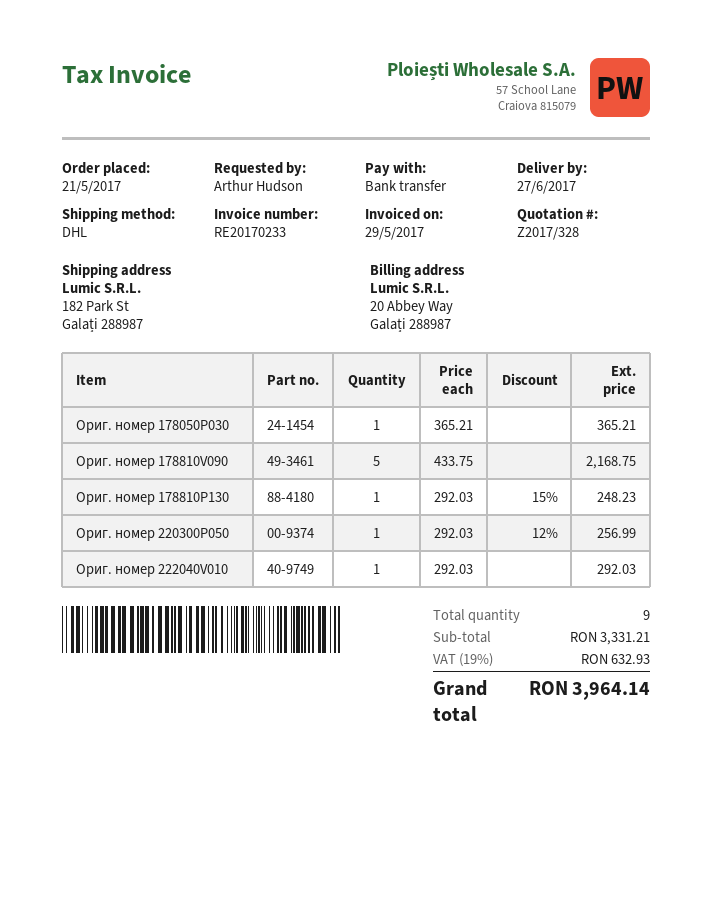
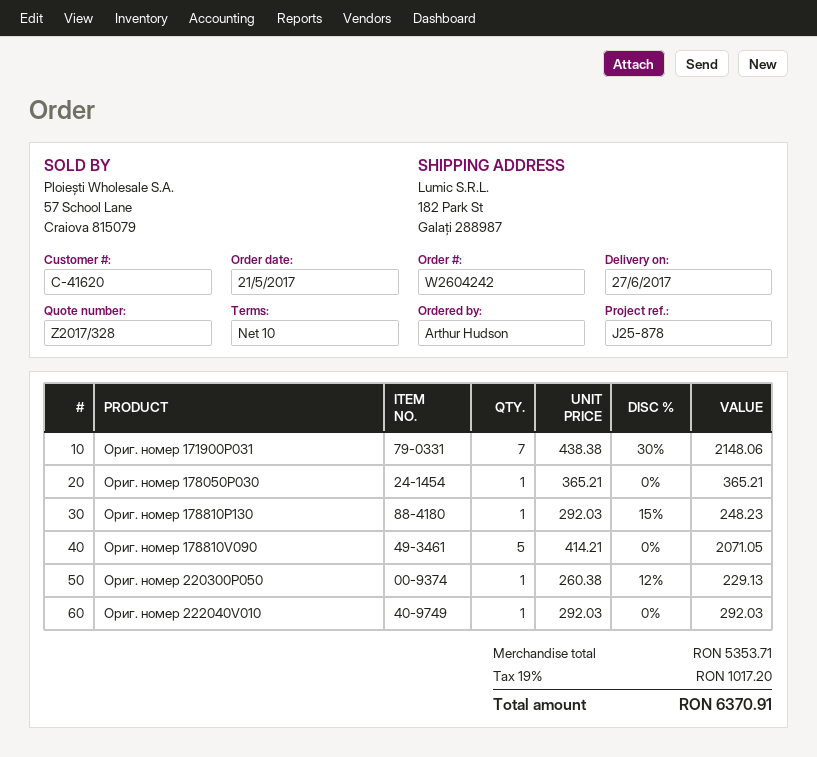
Ориг. номер 178810V090: 5 x 433.75 = 2168.75 -> 5 x 414.21 = 2071.05
Ориг. номер 220300P050: 1 x 292.03 - 12% = 256.99 -> 1 x 260.38 - 12% = 229.13
Ориг. номер 171900P031: none -> 7 x 438.38 - 30% = 2148.06
subtotal: 3331.21 -> 5353.71
tax: 19% = 632.93 -> 19% = 1017.20
total: 3964.14 -> 6370.91

